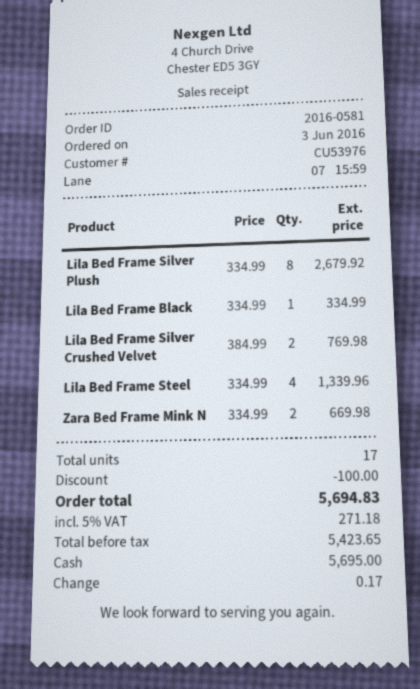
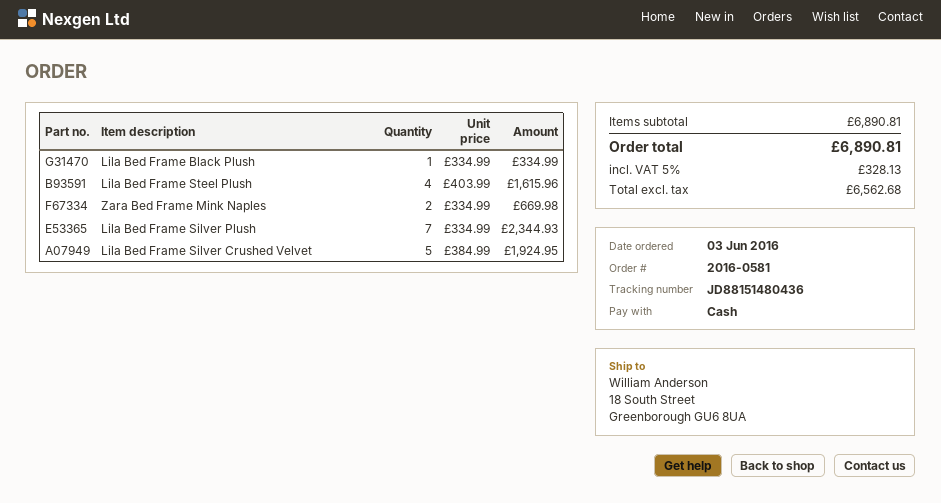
Lila Bed Frame Silver Plush: 8 x 334.99 = 2679.92 -> 7 x 334.99 = 2344.93
Lila Bed Frame Silver Crushed Velvet: 2 x 384.99 = 769.98 -> 5 x 384.99 = 1924.95
Lila Bed Frame Steel: 4 x 334.99 = 1339.96 -> 4 x 403.99 = 1615.96
discount: 100.00 -> none
net: 5423.65 -> 6562.68
tax: 5% = 271.18 -> 5% = 328.13
total: 5694.83 -> 6890.81

